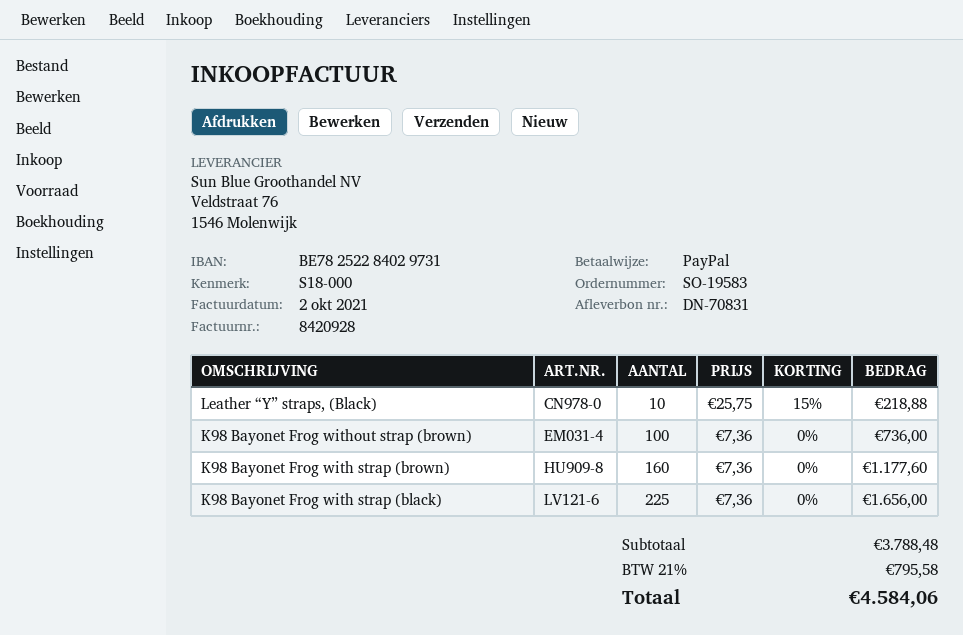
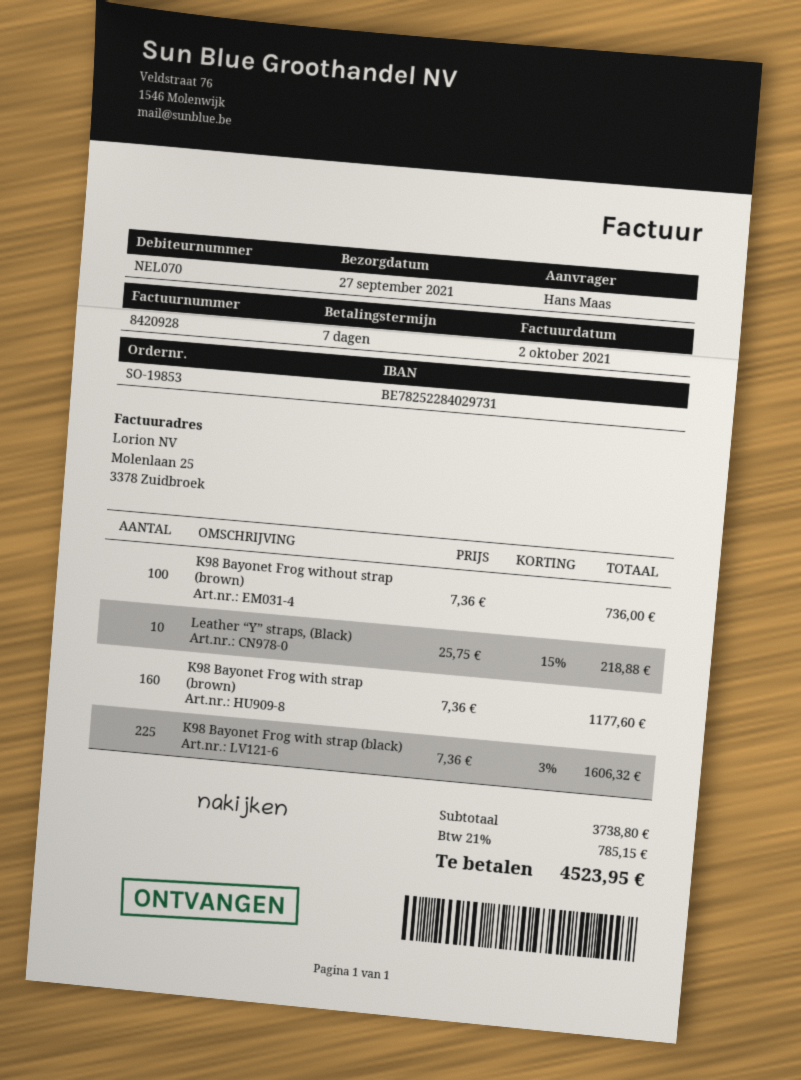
order number: SO-19583 -> SO-19853
K98 Bayonet Frog with strap (black): 225 x 7.36 = 1656.00 -> 225 x 7.36 - 3% = 1606.32
subtotal: 3788.48 -> 3738.80
tax: 21% = 795.58 -> 21% = 785.15
total: 4584.06 -> 4523.95

